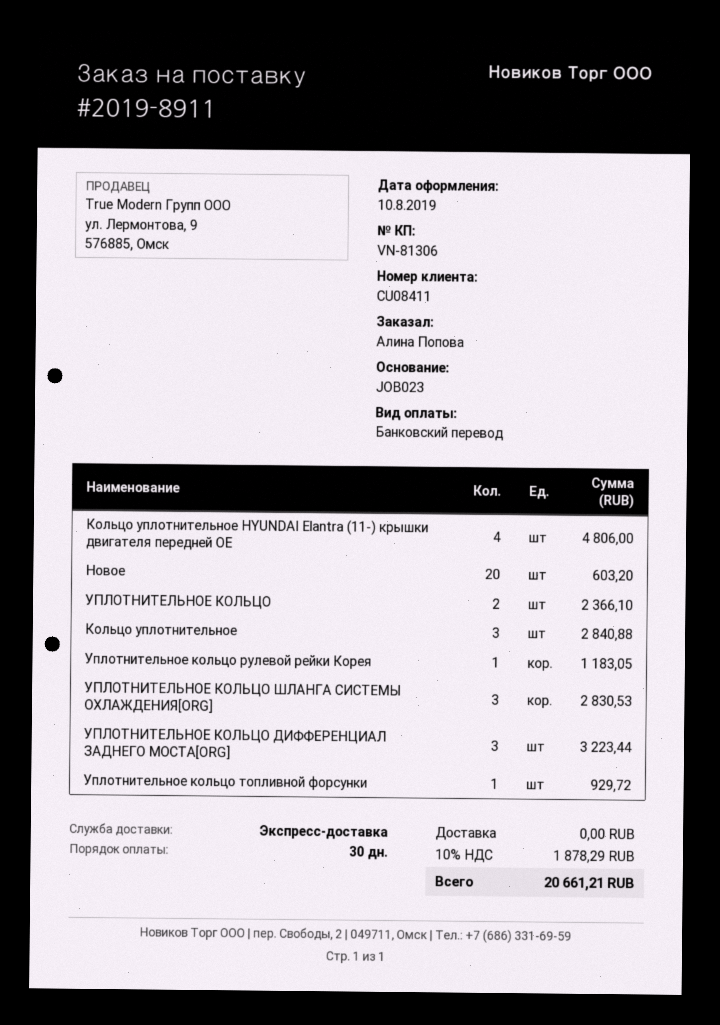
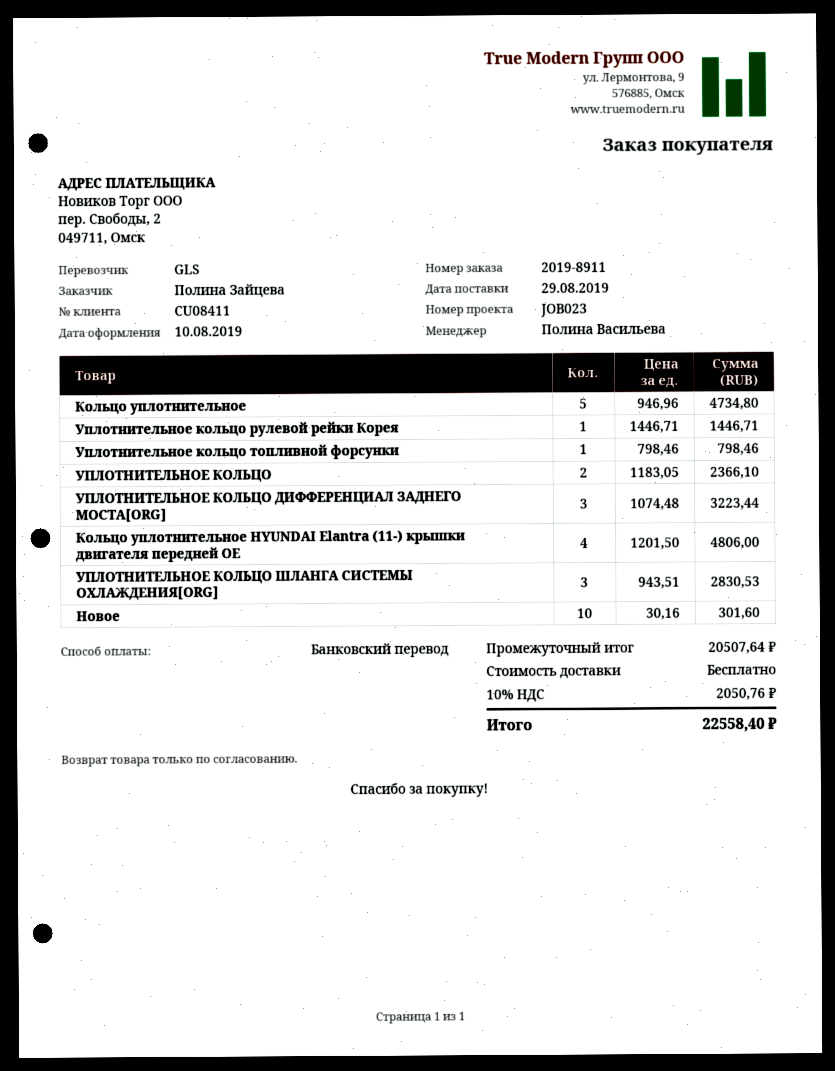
ordered by: Алина Попова -> Полина Зайцева
shipping method: express -> GLS
Новое: 20 for 603.20 -> 10 for 301.60
Кольцо уплотнительное: 3 for 2840.88 -> 5 for 4734.80
Уплотнительное кольцо рулевой рейки Корея: 1 for 1183.05 -> 1 for 1446.71
Уплотнительное кольцо топливной форсунки: 1 for 929.72 -> 1 for 798.46
tax: 10% = 1878.29 -> 10% = 2050.76
total: 20661.21 -> 22558.40

